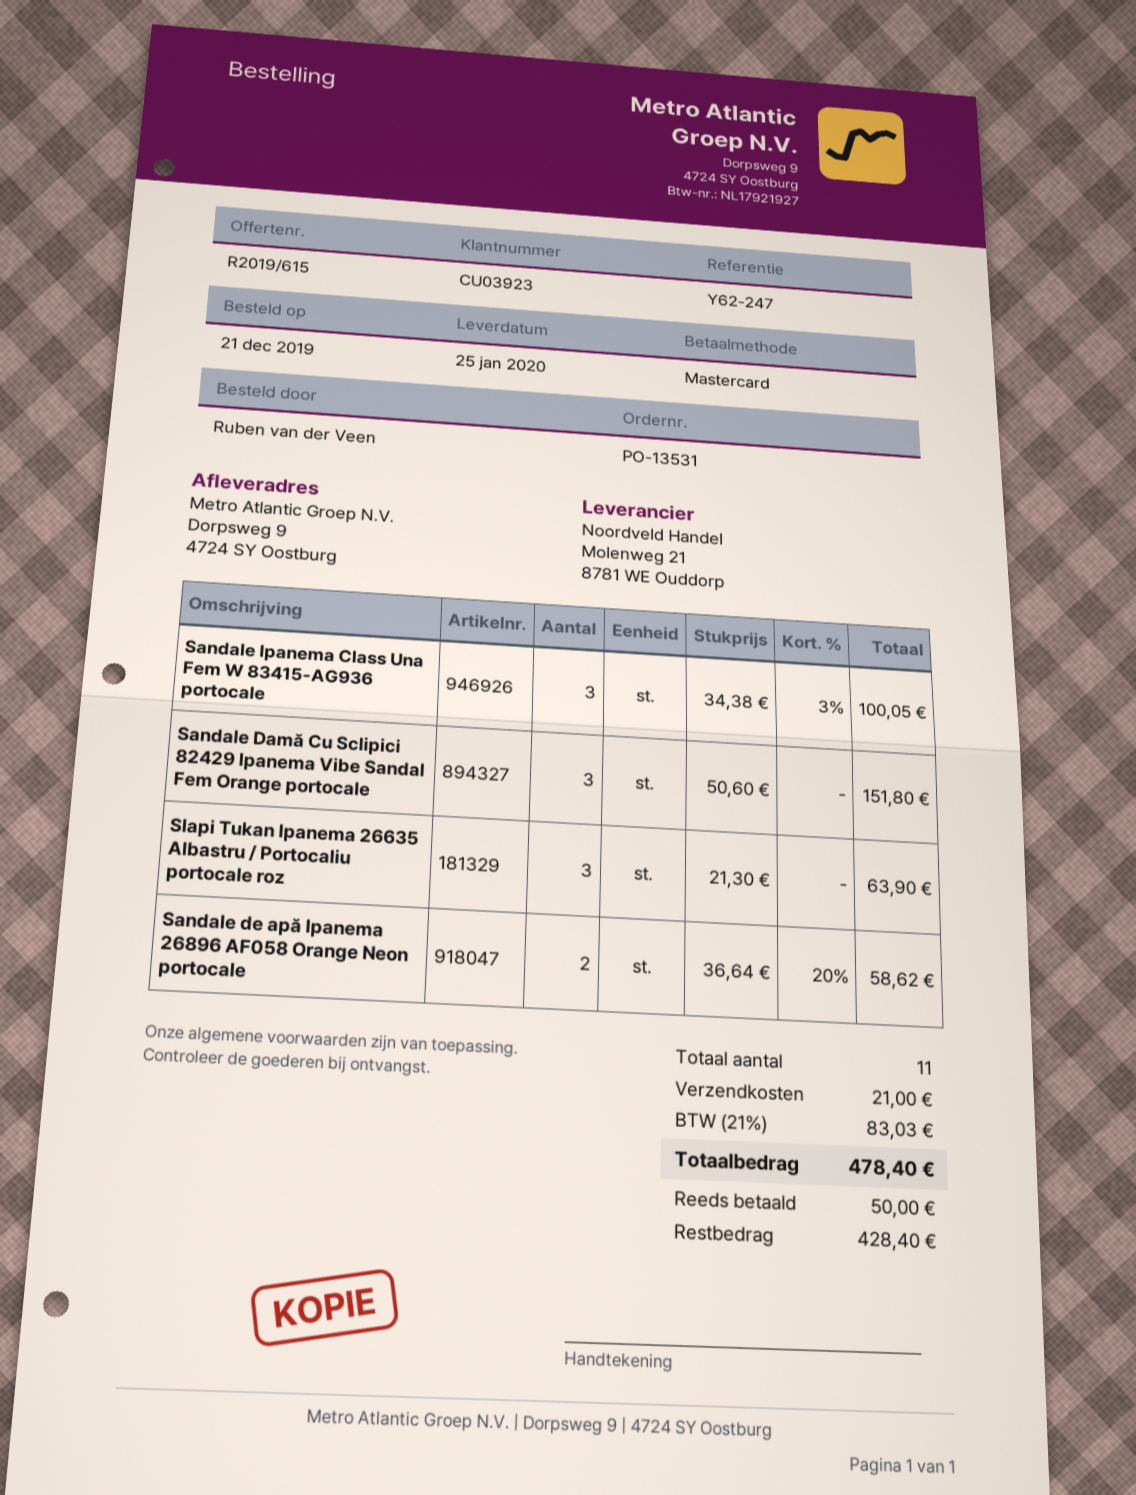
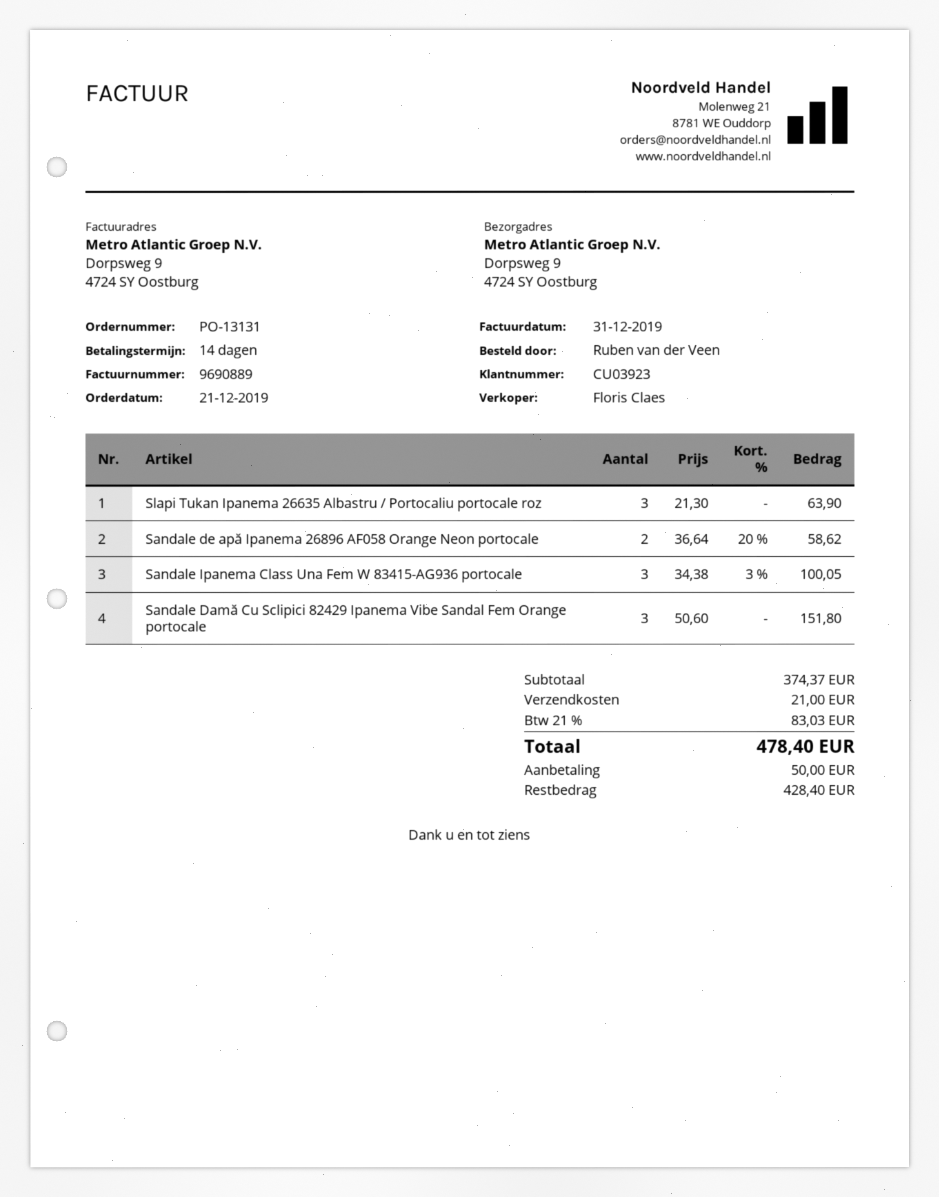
order number: PO-13531 -> PO-13131

